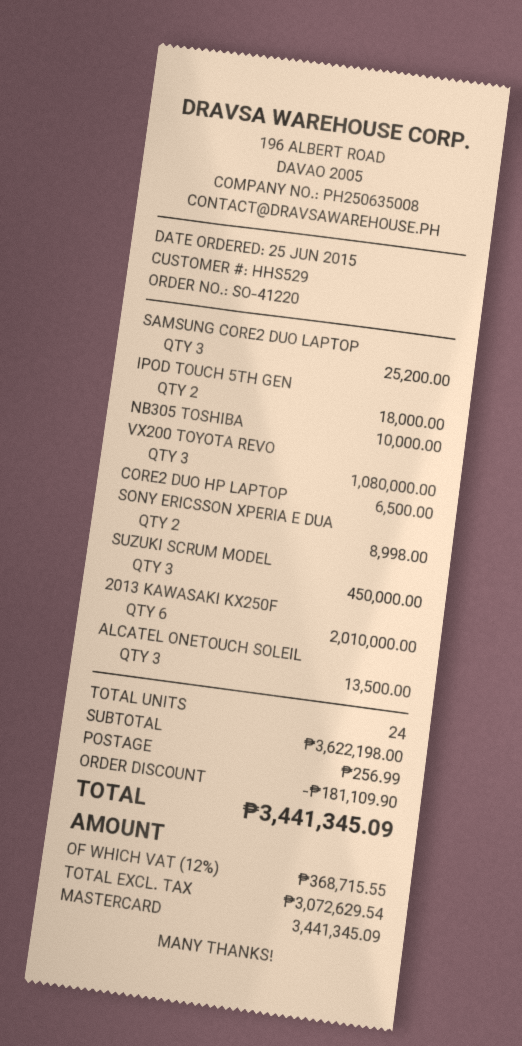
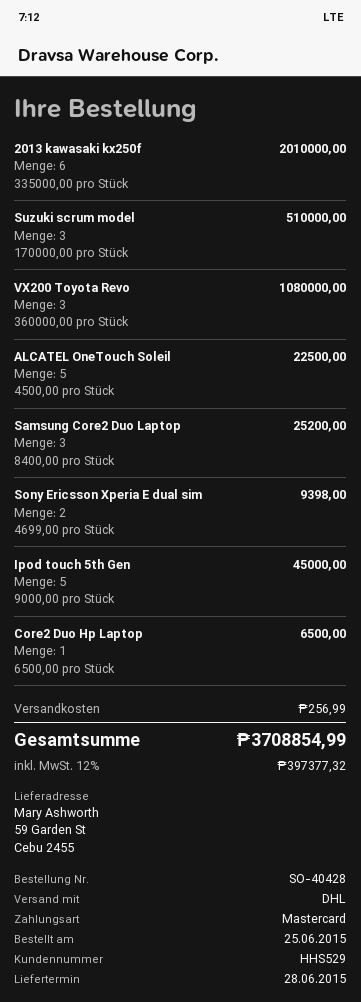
order number: SO-41220 -> SO-40428
IPOD TOUCH 5TH GEN: 2 for 18000.00 -> 5 for 45000.00
NB305 TOSHIBA: 1 for 10000.00 -> none
SONY ERICSSON XPERIA E DUA: 2 for 8998.00 -> 2 for 9398.00
SUZUKI SCRUM MODEL: 3 for 450000.00 -> 3 for 510000.00
ALCATEL ONETOUCH SOLEIL: 3 for 13500.00 -> 5 for 22500.00
discount: 181109.90 -> none
tax: 12% = 368715.55 -> 12% = 397377.32
total: 3441345.09 -> 3708854.99

